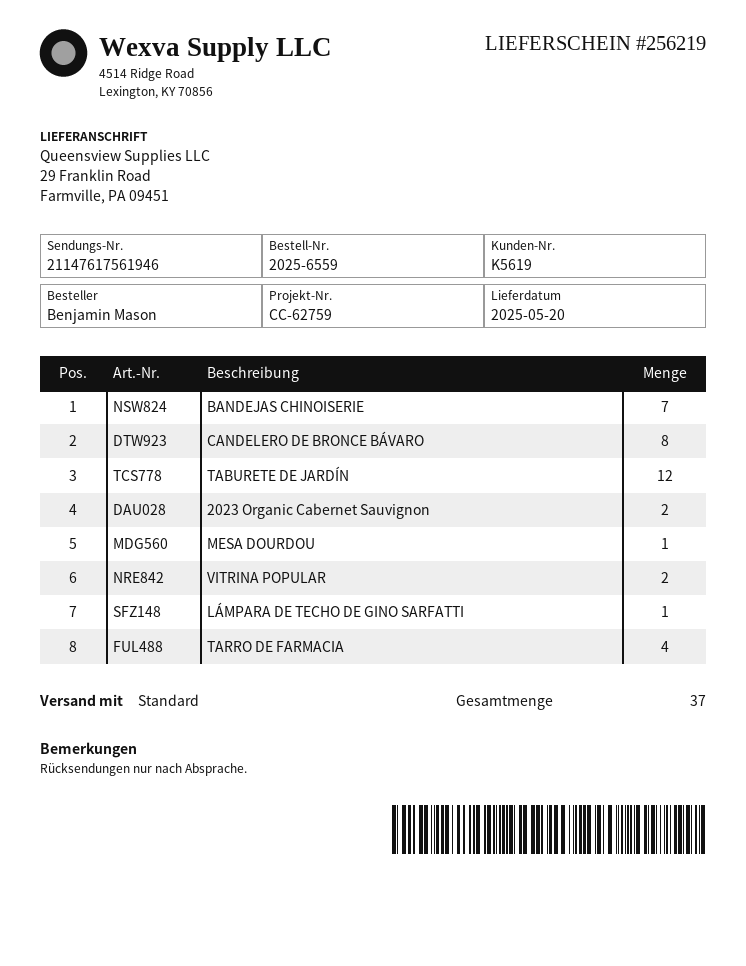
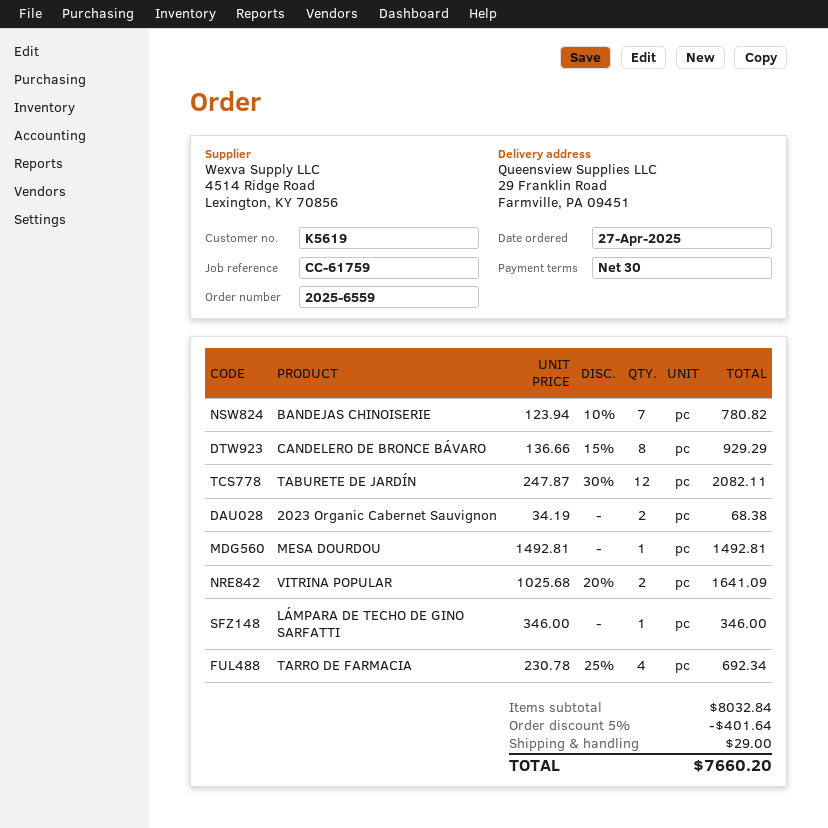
reference: CC-62759 -> CC-61759

